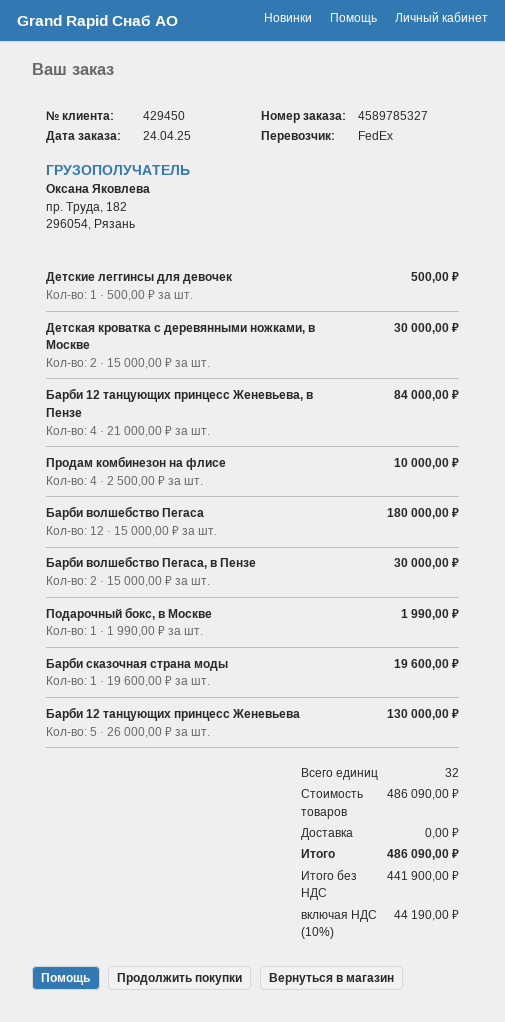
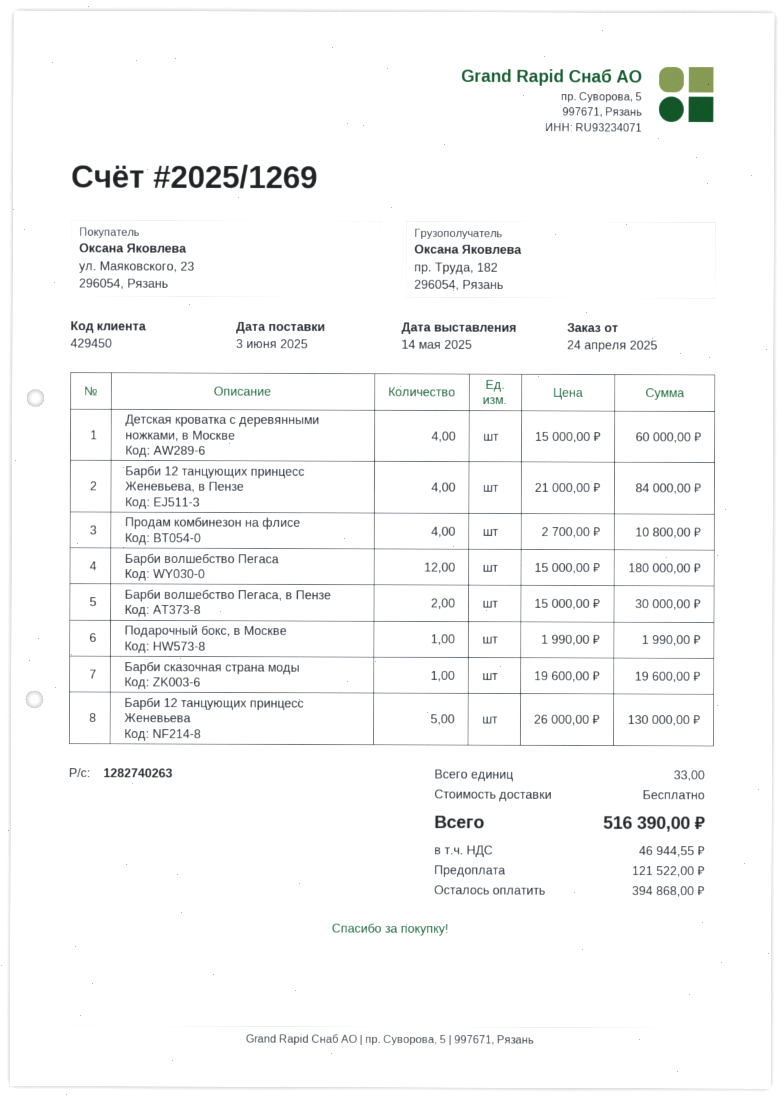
Детские леггинсы для девочек: 1 x 500.00 = 500.00 -> none
Детская кроватка с деревянными ножками, в Москве: 2 x 15000.00 = 30000.00 -> 4 x 15000.00 = 60000.00
Продам комбинезон на флисе: 4 x 2500.00 = 10000.00 -> 4 x 2700.00 = 10800.00
total quantity: 32 -> 33
tax: 44190.00 -> 46944.55
total: 486090.00 -> 516390.00

